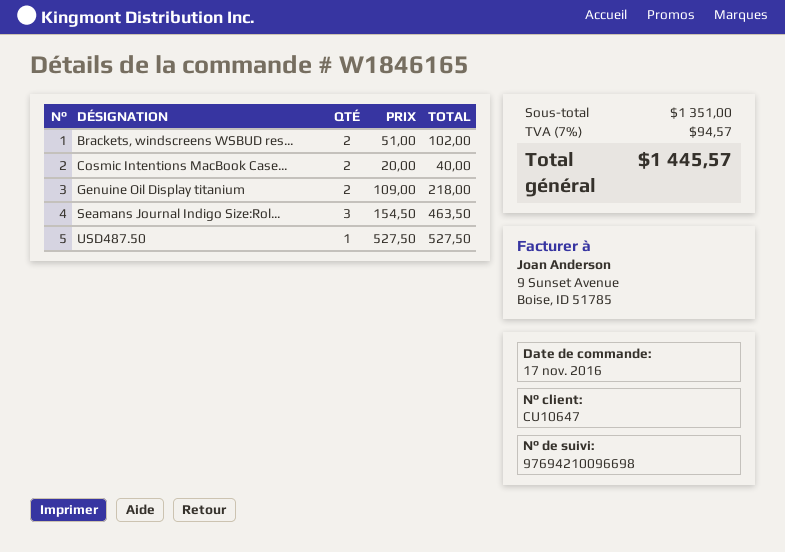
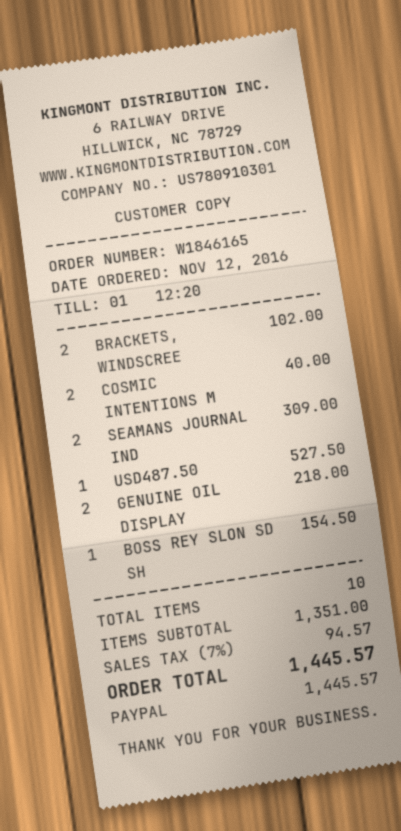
order date: 2016-11-17 -> 2016-11-12
Seamans Journal Indigo Size:Rol...: 3 for 463.50 -> 2 for 309.00
BOSS REY SLON SD SH: none -> 1 for 154.50

